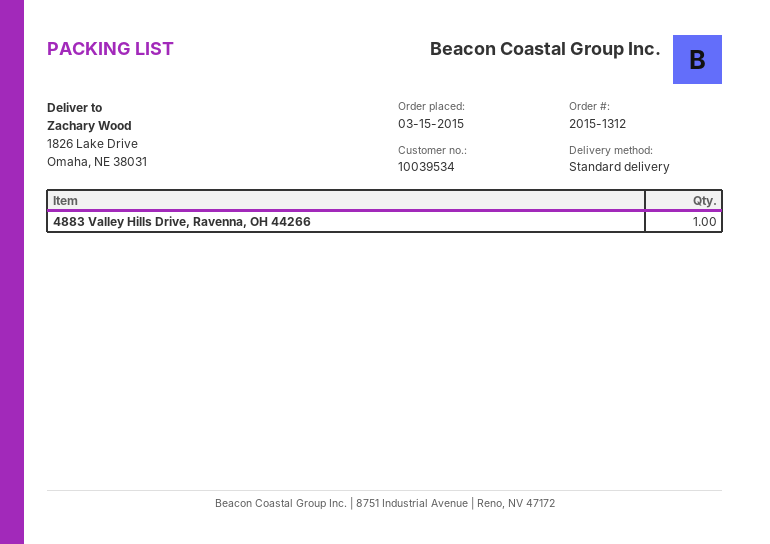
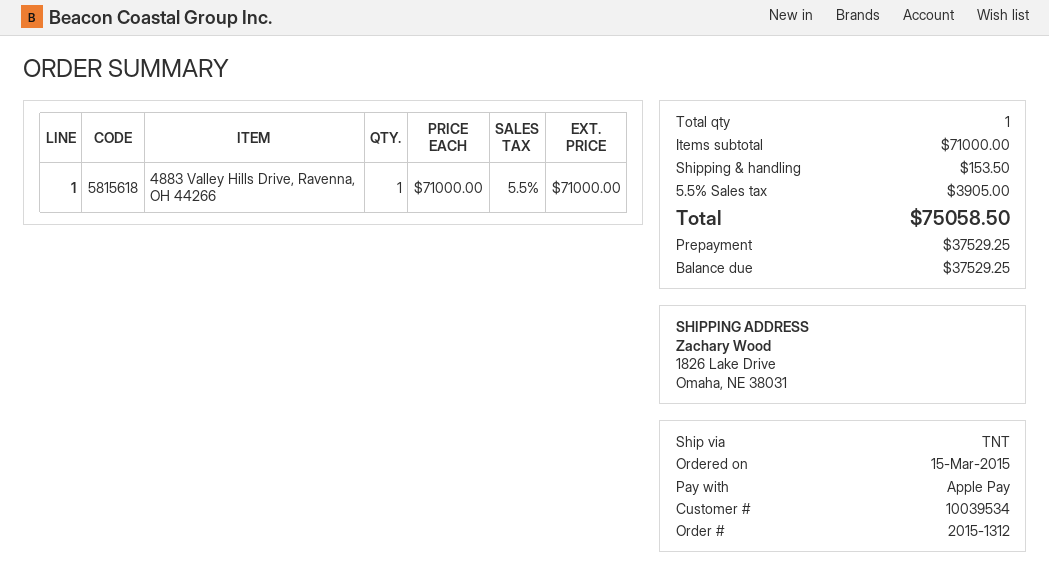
shipping method: standard -> TNT

